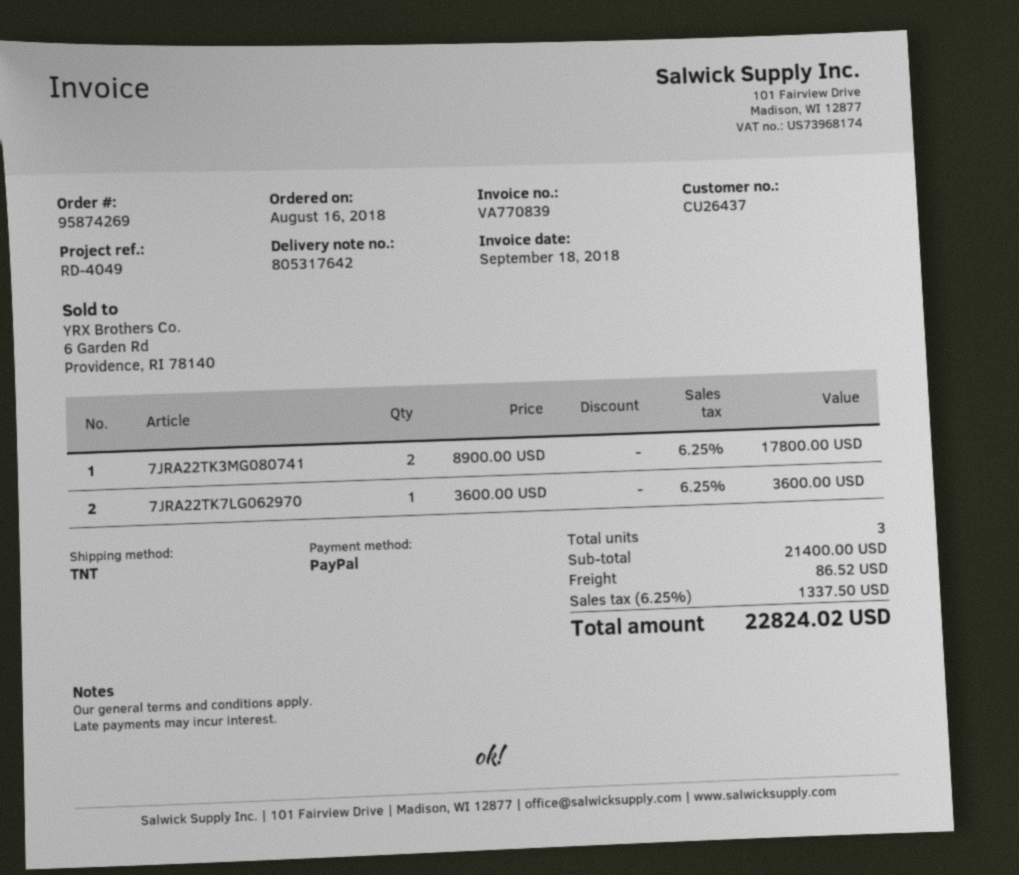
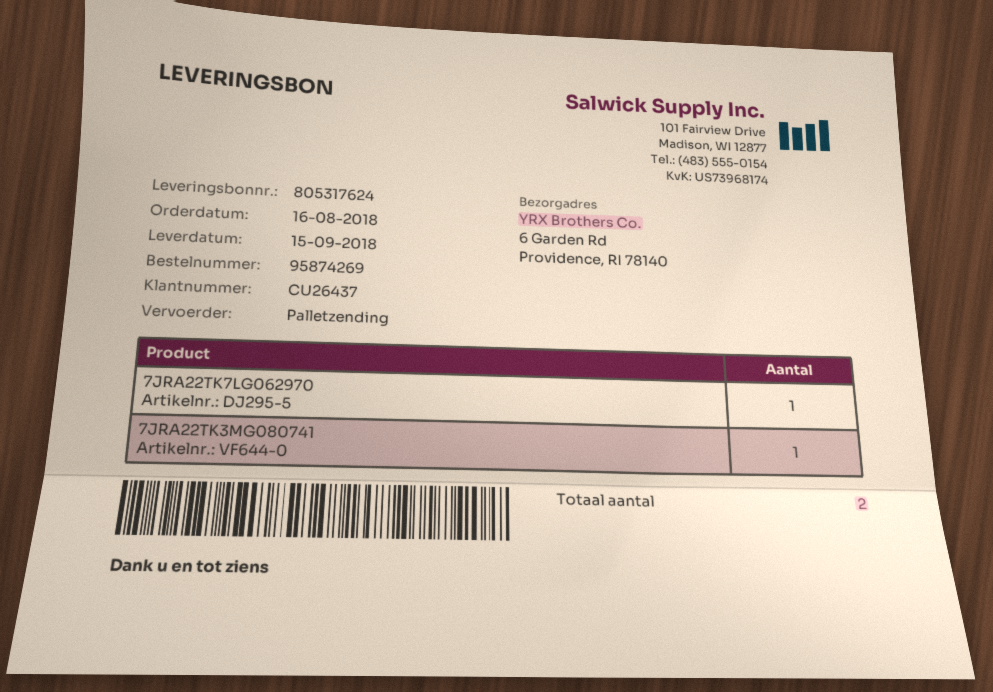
delivery note number: 805317642 -> 805317624
shipping method: TNT -> pallet freight
7JRA22TK3MG080741: 2 -> 1
total quantity: 3 -> 2

